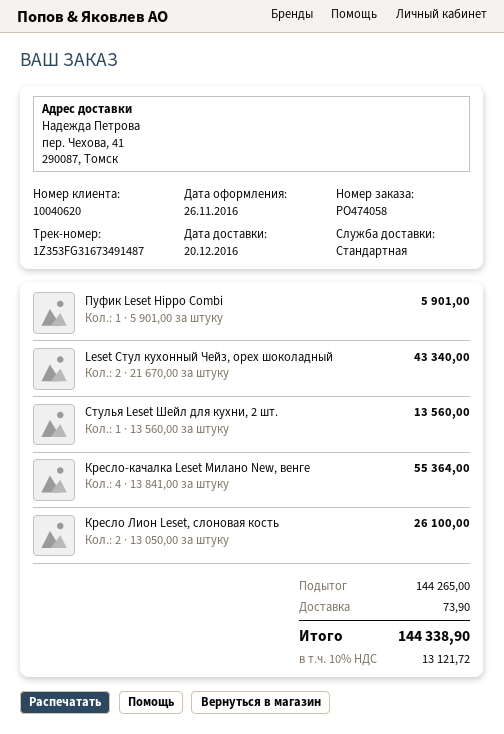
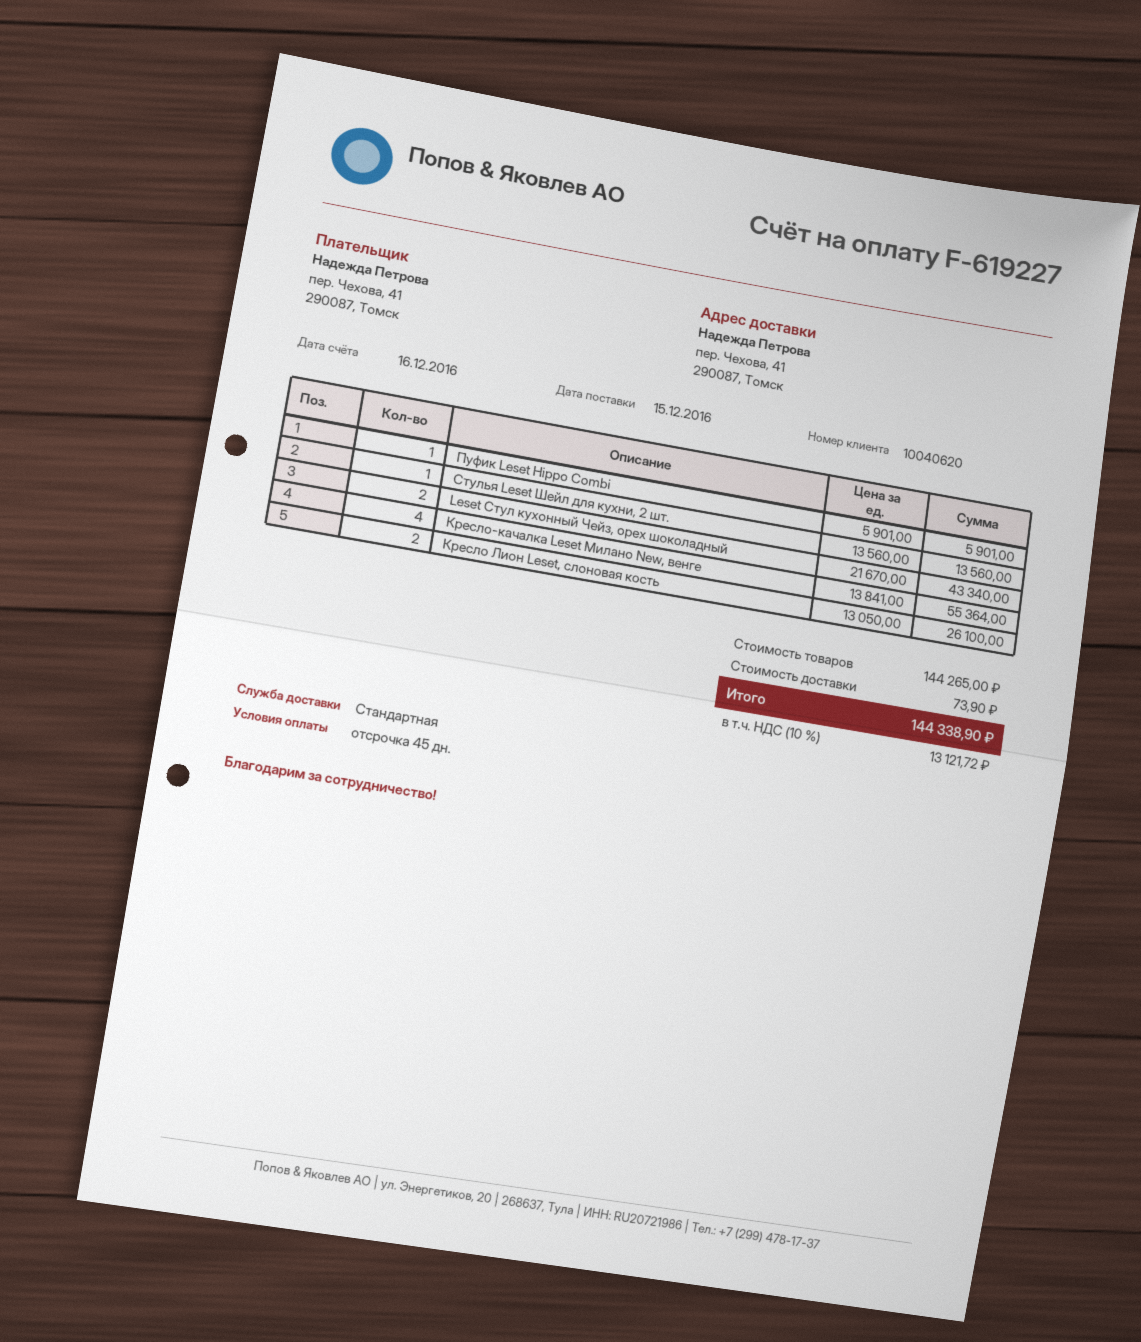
delivery date: 2016-12-20 -> 2016-12-15

